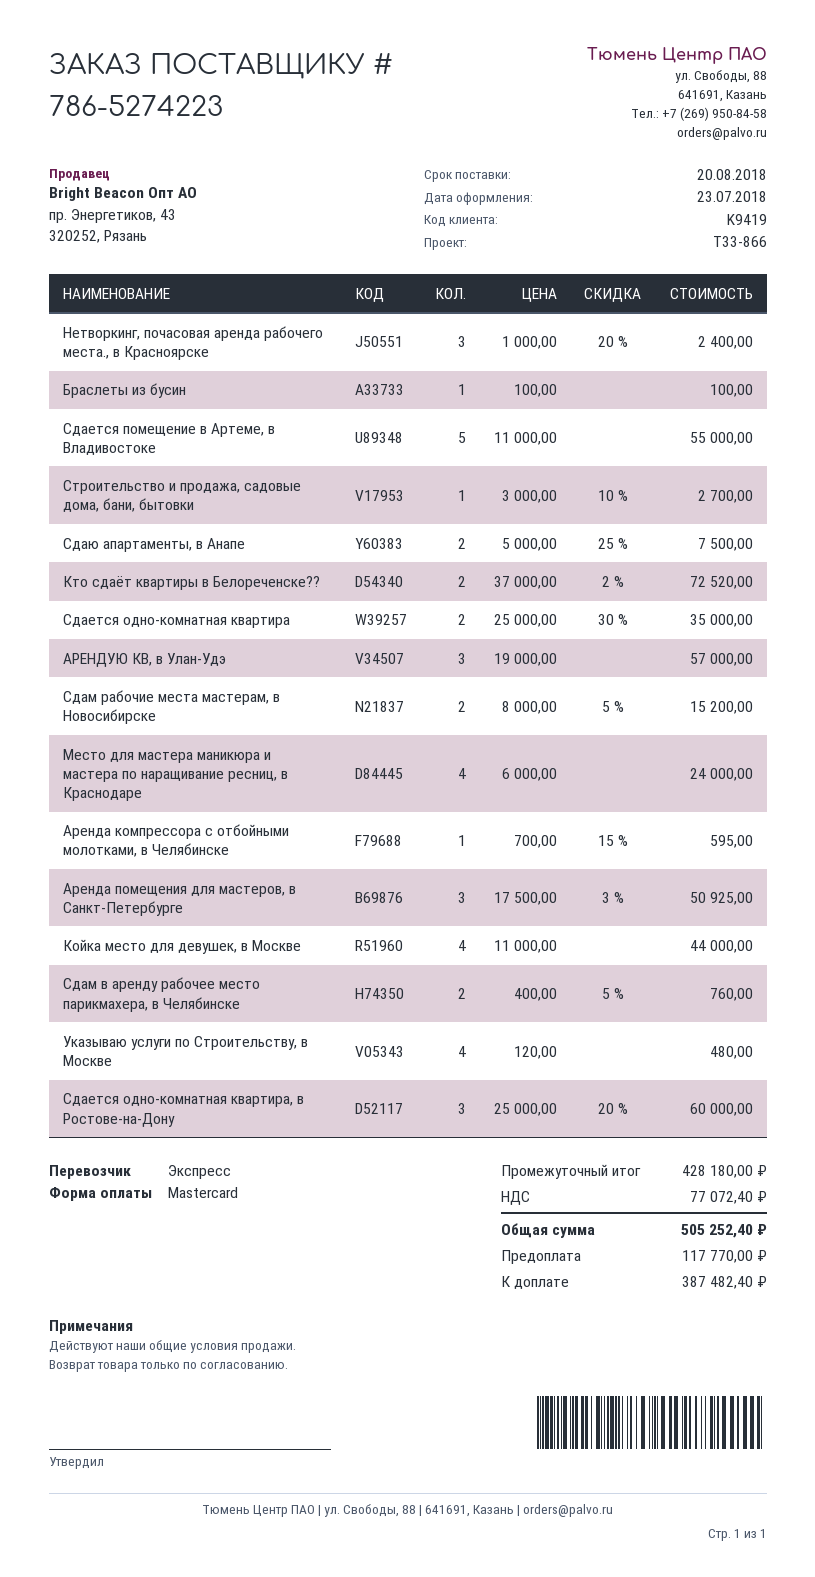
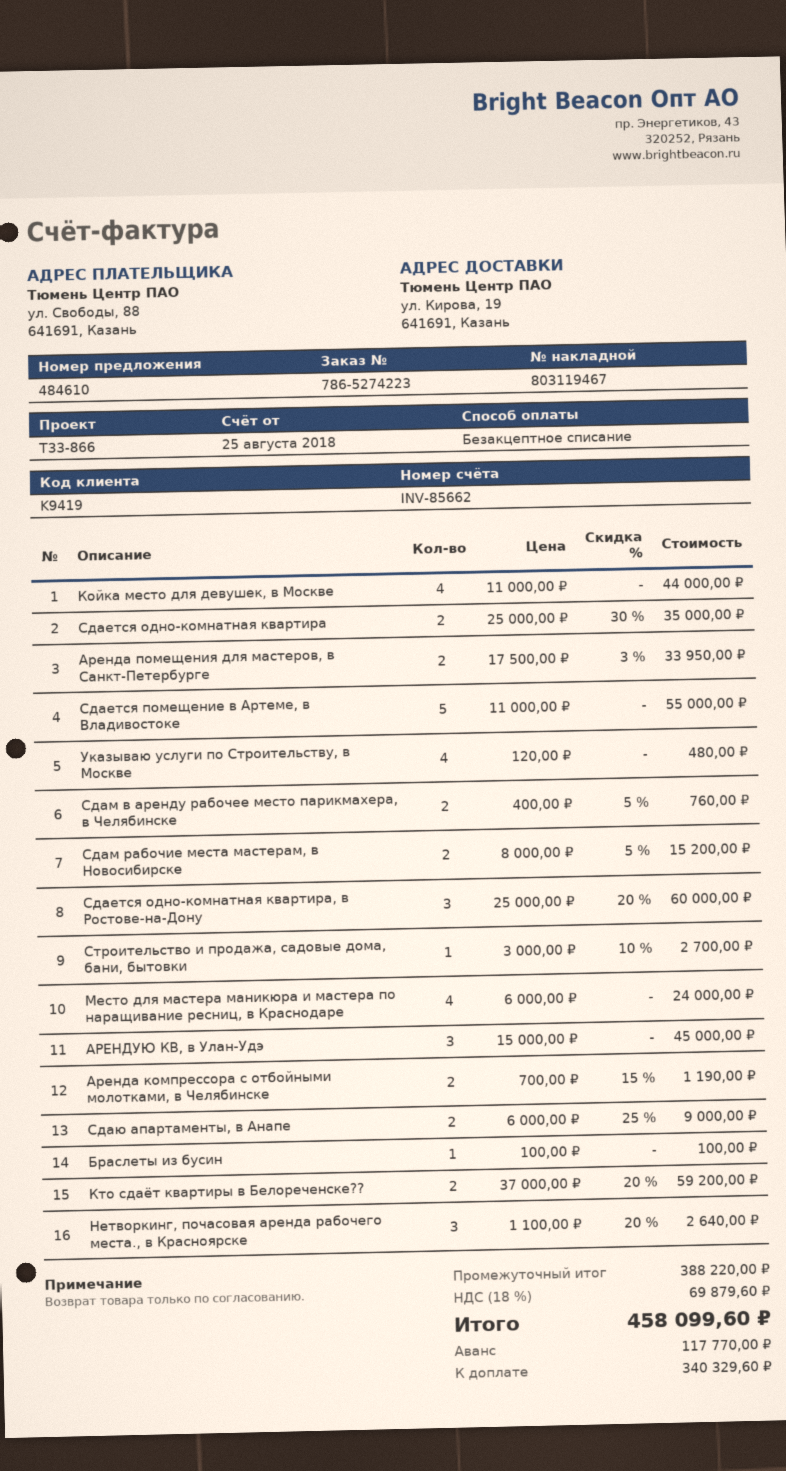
payment method: Mastercard -> direct debit
Нетворкинг, почасовая аренда рабочего места., в Красноярске: 3 x 1000.00 - 20% = 2400.00 -> 3 x 1100.00 - 20% = 2640.00
Сдаю апартаменты, в Анапе: 2 x 5000.00 - 25% = 7500.00 -> 2 x 6000.00 - 25% = 9000.00
Кто сдаёт квартиры в Белореченске??: 2 x 37000.00 - 2% = 72520.00 -> 2 x 37000.00 - 20% = 59200.00
АРЕНДУЮ КВ, в Улан-Удэ: 3 x 19000.00 = 57000.00 -> 3 x 15000.00 = 45000.00
Аренда компрессора с отбойными молотками, в Челябинске: 1 x 700.00 - 15% = 595.00 -> 2 x 700.00 - 15% = 1190.00
Аренда помещения для мастеров, в Санкт-Петербурге: 3 x 17500.00 - 3% = 50925.00 -> 2 x 17500.00 - 3% = 33950.00
subtotal: 428180.00 -> 388220.00
tax: 77072.40 -> 69879.60
total: 505252.40 -> 458099.60
balance: 387482.40 -> 340329.60

